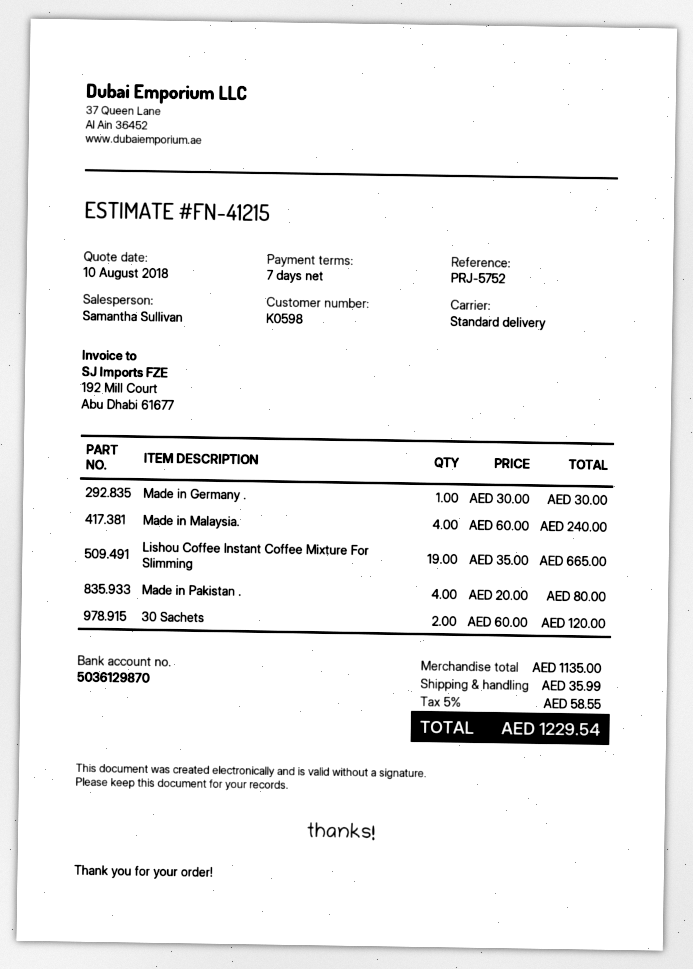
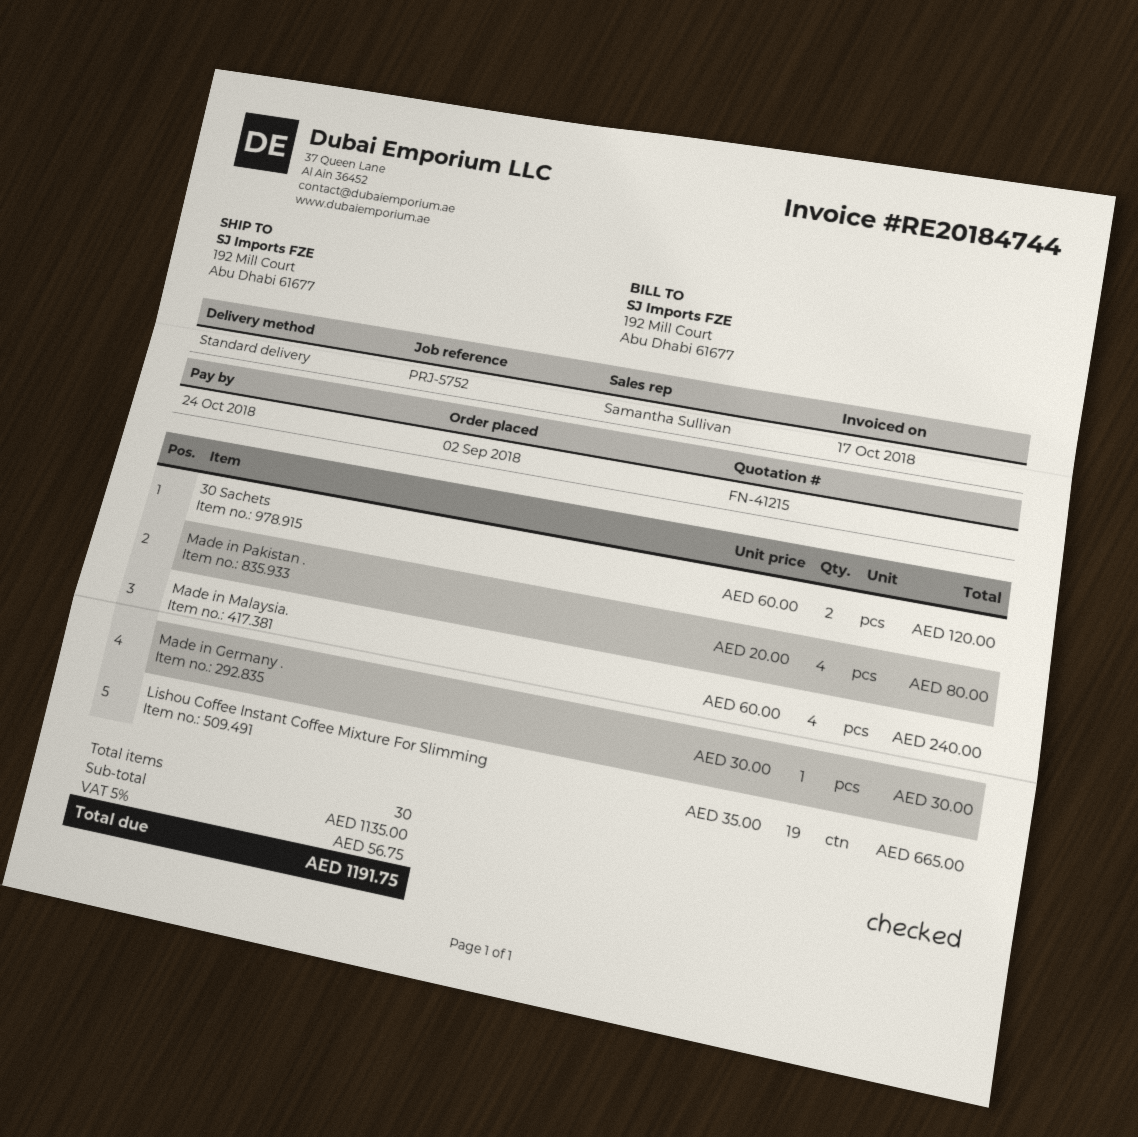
shipping: 35.99 -> none
tax: 5% = 58.55 -> 5% = 56.75
total: 1229.54 -> 1191.75

